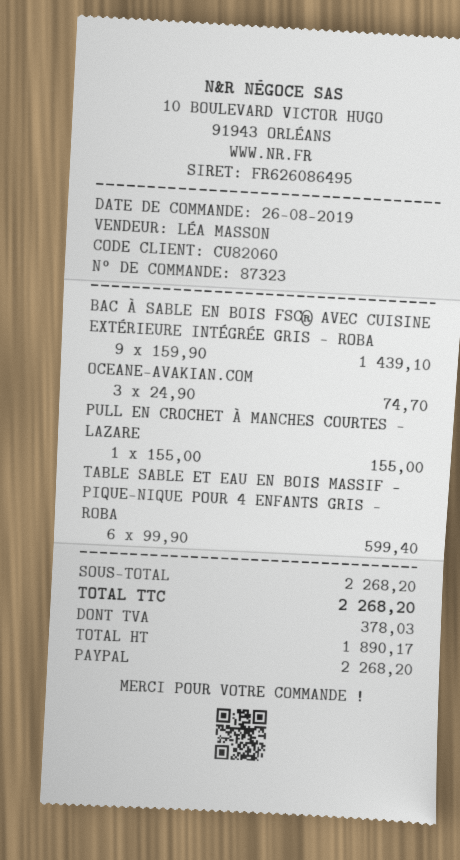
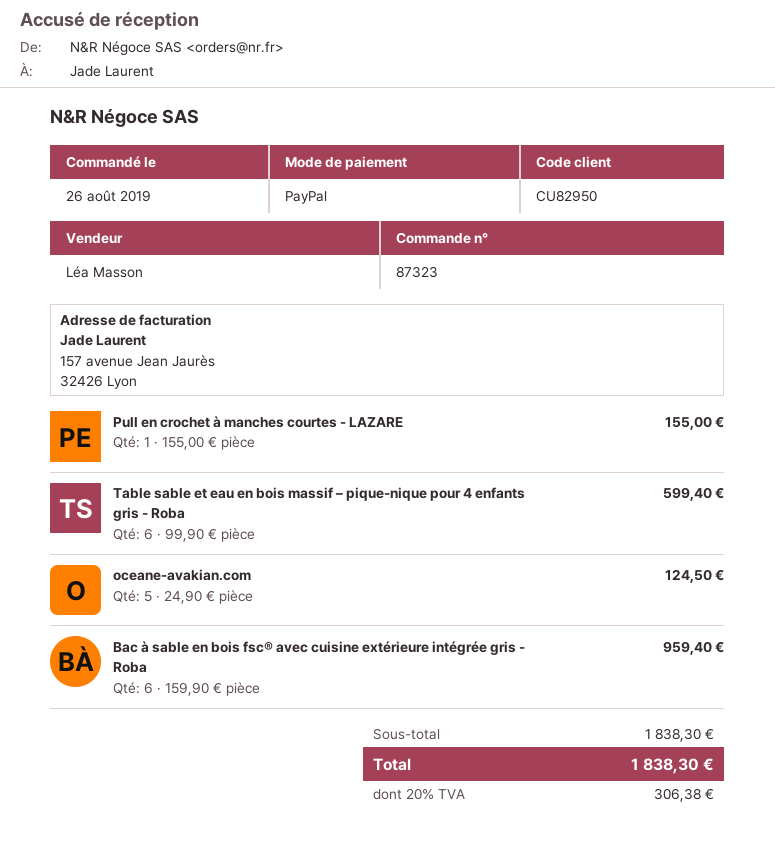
customer number: CU82060 -> CU82950
BAC À SABLE EN BOIS FSC® AVEC CUISINE EXTÉRIEURE INTÉGRÉE GRIS - ROBA: 9 x 159.90 = 1439.10 -> 6 x 159.90 = 959.40
OCEANE-AVAKIAN.COM: 3 x 24.90 = 74.70 -> 5 x 24.90 = 124.50
subtotal: 2268.20 -> 1838.30
tax: 378.03 -> 306.38
total: 2268.20 -> 1838.30

